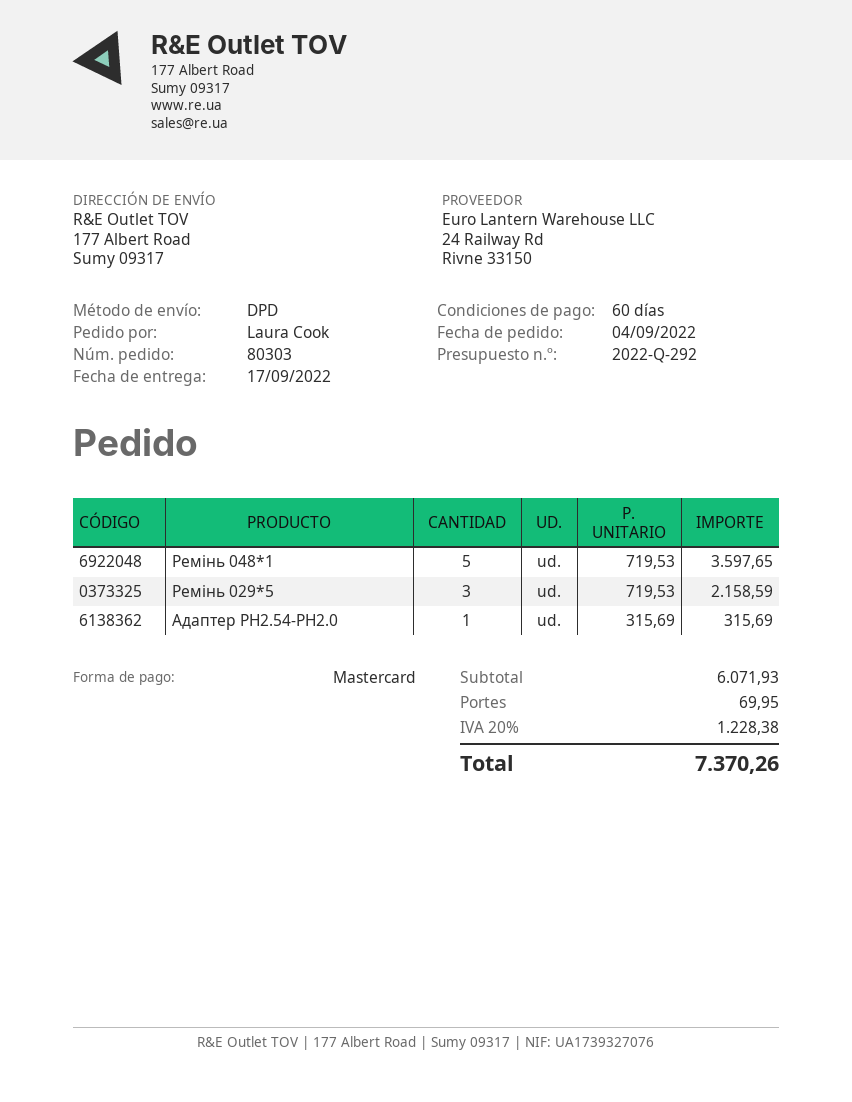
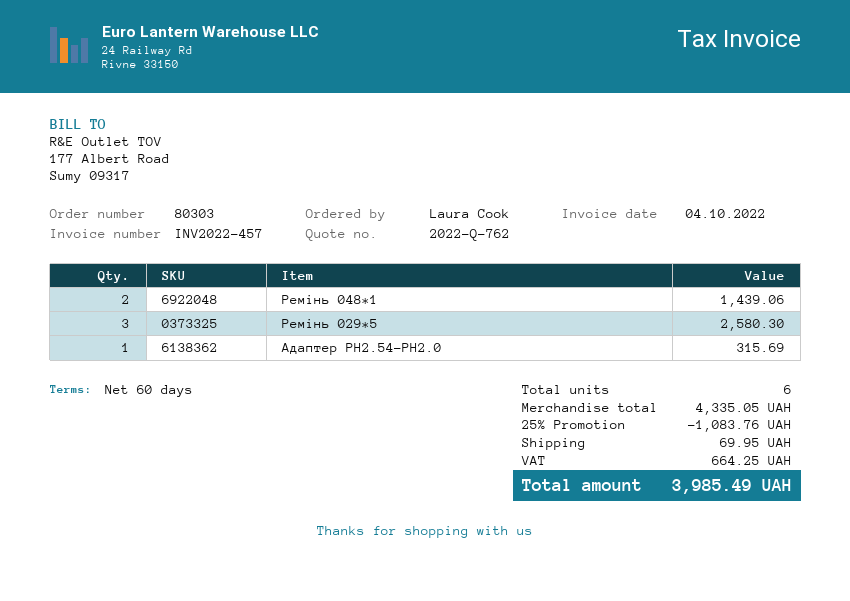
quote number: 2022-Q-292 -> 2022-Q-762
Ремінь 048*1: 5 for 3597.65 -> 2 for 1439.06
Ремінь 029*5: 3 for 2158.59 -> 3 for 2580.30
subtotal: 6071.93 -> 4335.05
discount: none -> 25% = 1083.76
tax: 1228.38 -> 664.25
total: 7370.26 -> 3985.49

